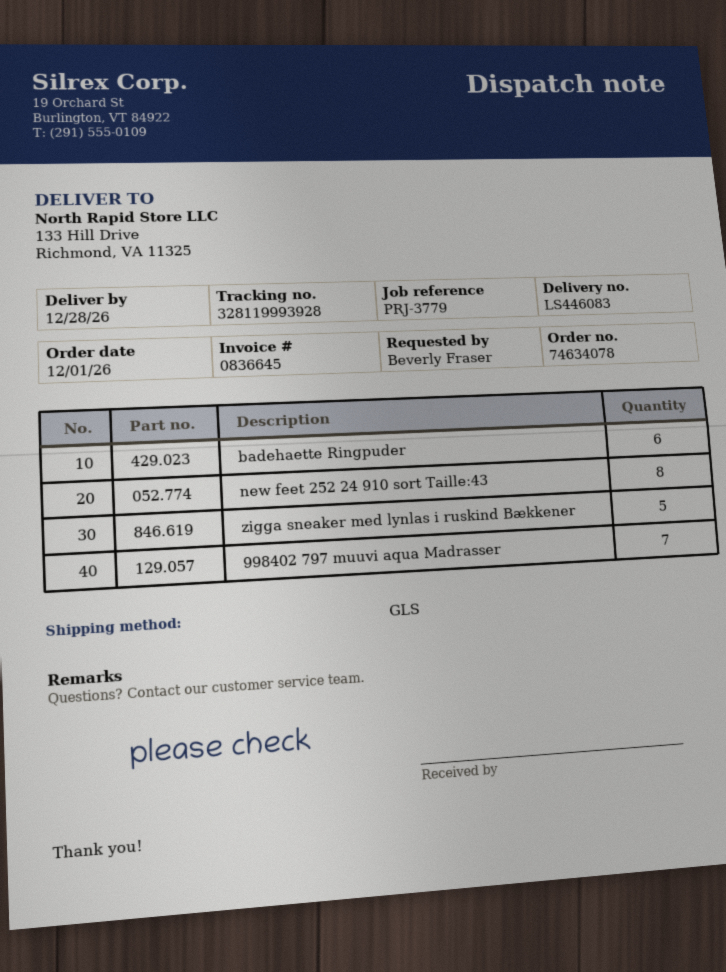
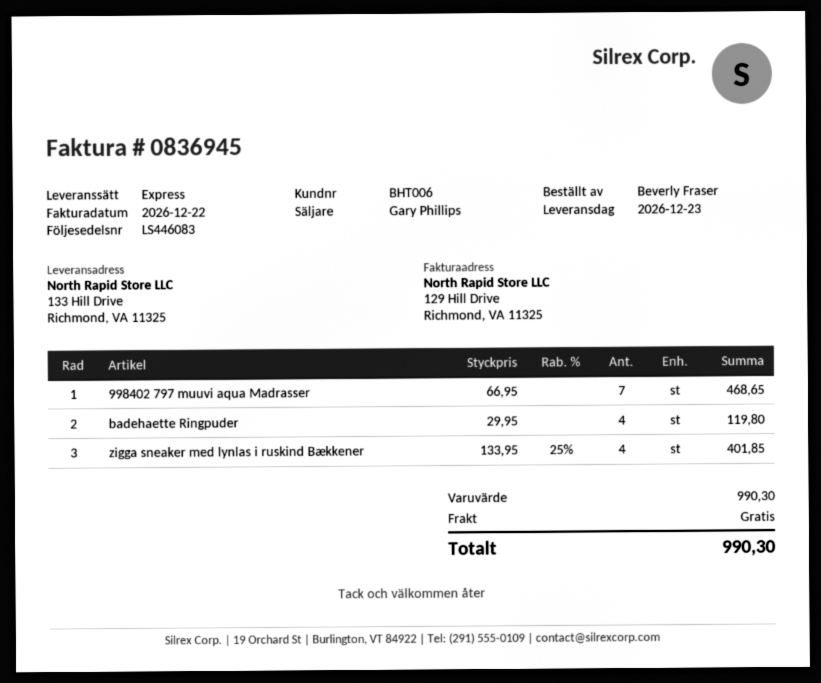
delivery date: 2026-12-28 -> 2026-12-23
invoice number: 0836645 -> 0836945
shipping method: GLS -> express
badehaette Ringpuder: 6 -> 4
new feet 252 24 910 sort Taille:43: 8 -> none
zigga sneaker med lynlas i ruskind Bækkener: 5 -> 4

